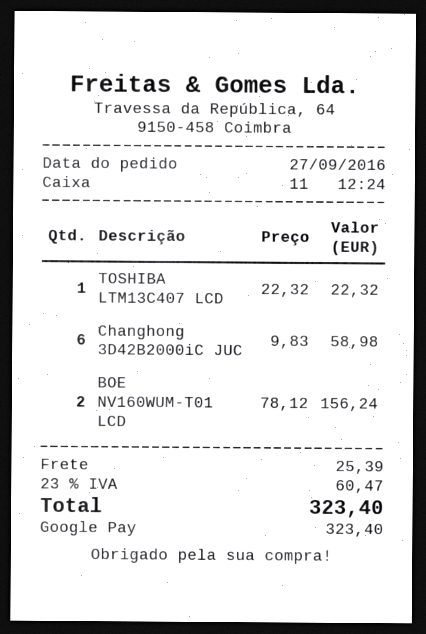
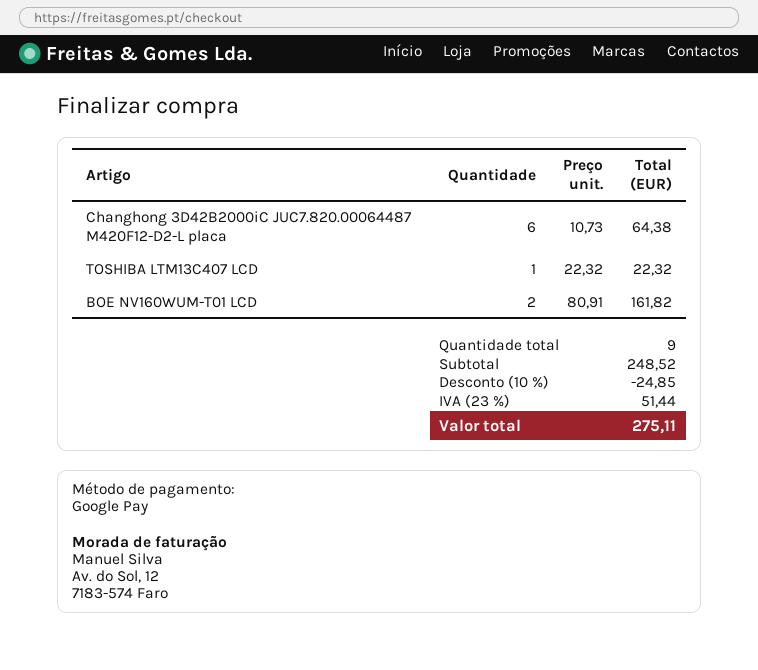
Changhong 3D42B2000iC JUC: 6 x 9.83 = 58.98 -> 6 x 10.73 = 64.38
BOE NV160WUM-T01 LCD: 2 x 78.12 = 156.24 -> 2 x 80.91 = 161.82
discount: none -> 10% = 24.85
shipping: 25.39 -> none
tax: 23% = 60.47 -> 23% = 51.44
total: 323.40 -> 275.11

